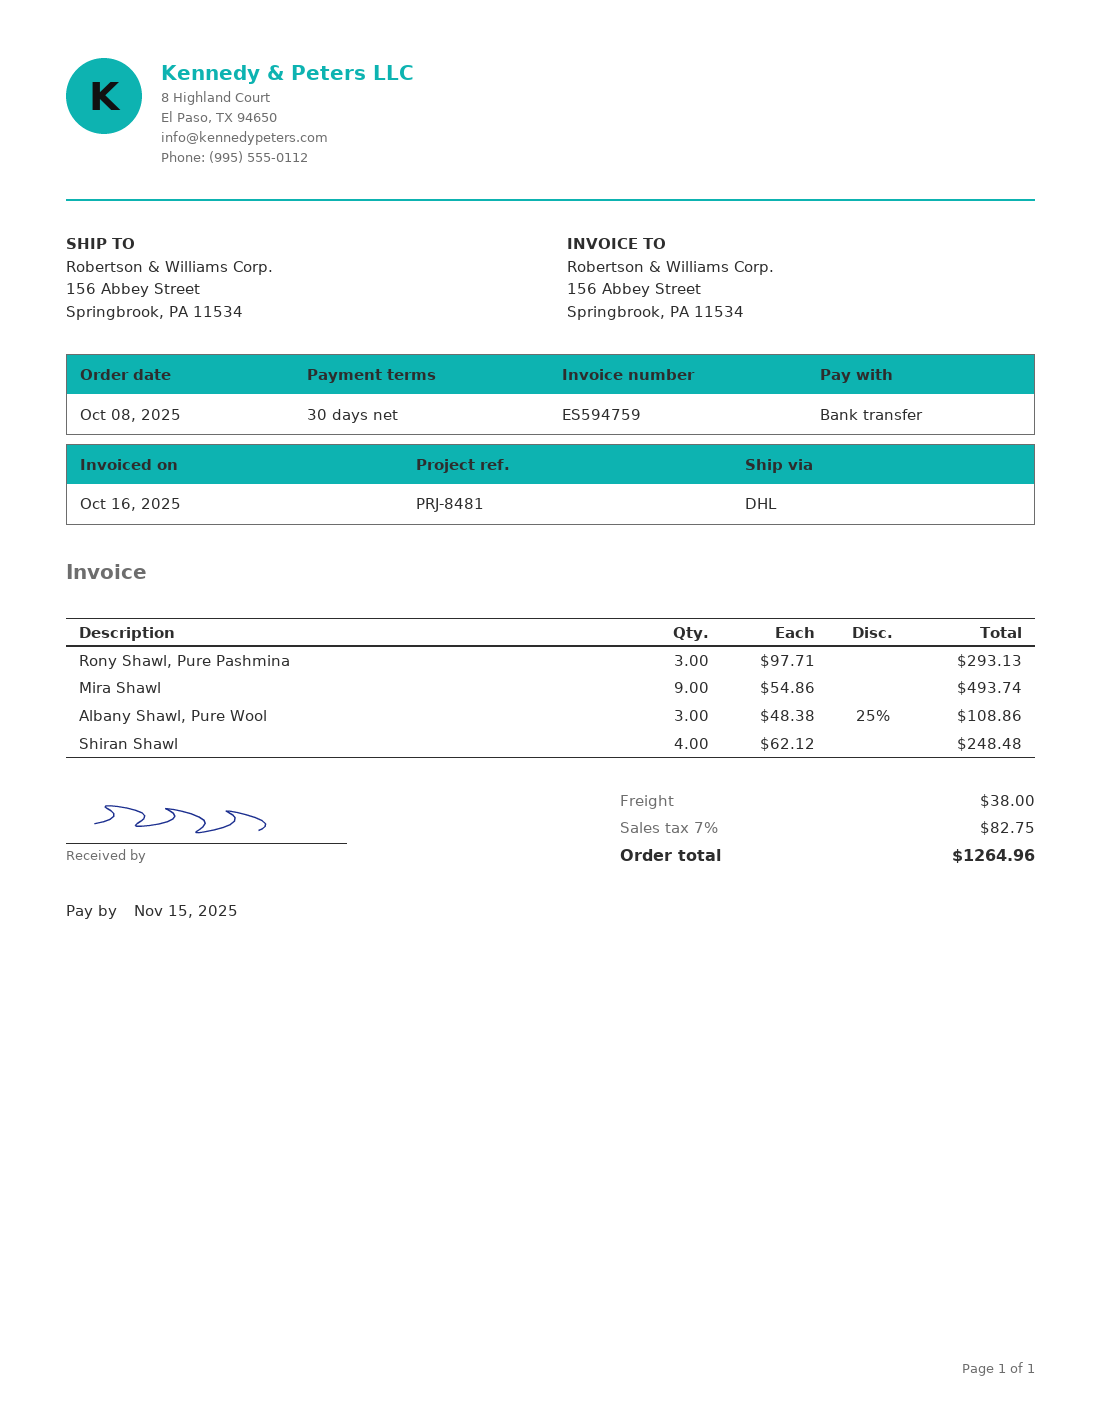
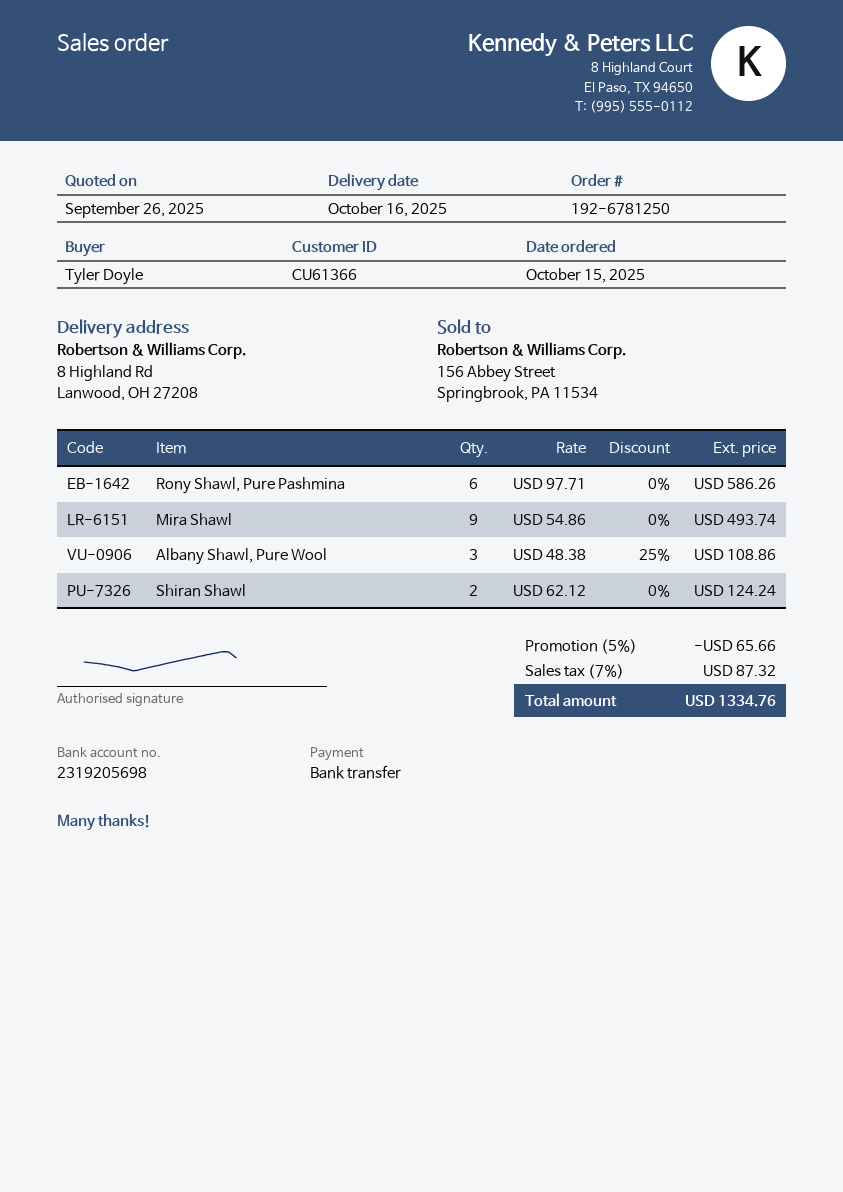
order date: 2025-10-08 -> 2025-10-15
ship to: 156 Abbey Street, Springbrook, PA 11534 -> 8 Highland Rd, Lanwood, OH 27208
Rony Shawl, Pure Pashmina: 3 x 97.71 = 293.13 -> 6 x 97.71 = 586.26
Shiran Shawl: 4 x 62.12 = 248.48 -> 2 x 62.12 = 124.24
discount: none -> 5% = 65.66
shipping: 38.00 -> none
tax: 7% = 82.75 -> 7% = 87.32
total: 1264.96 -> 1334.76

